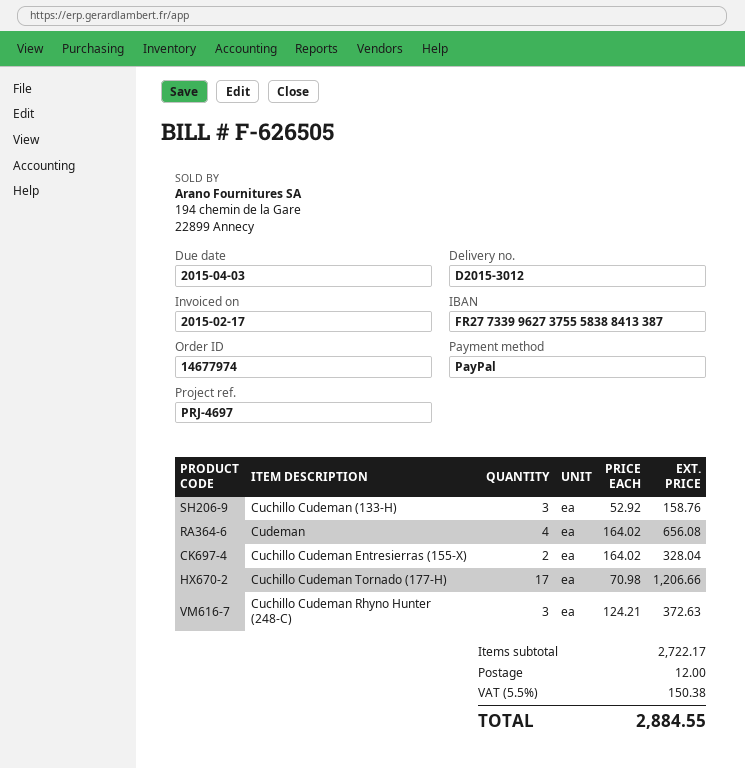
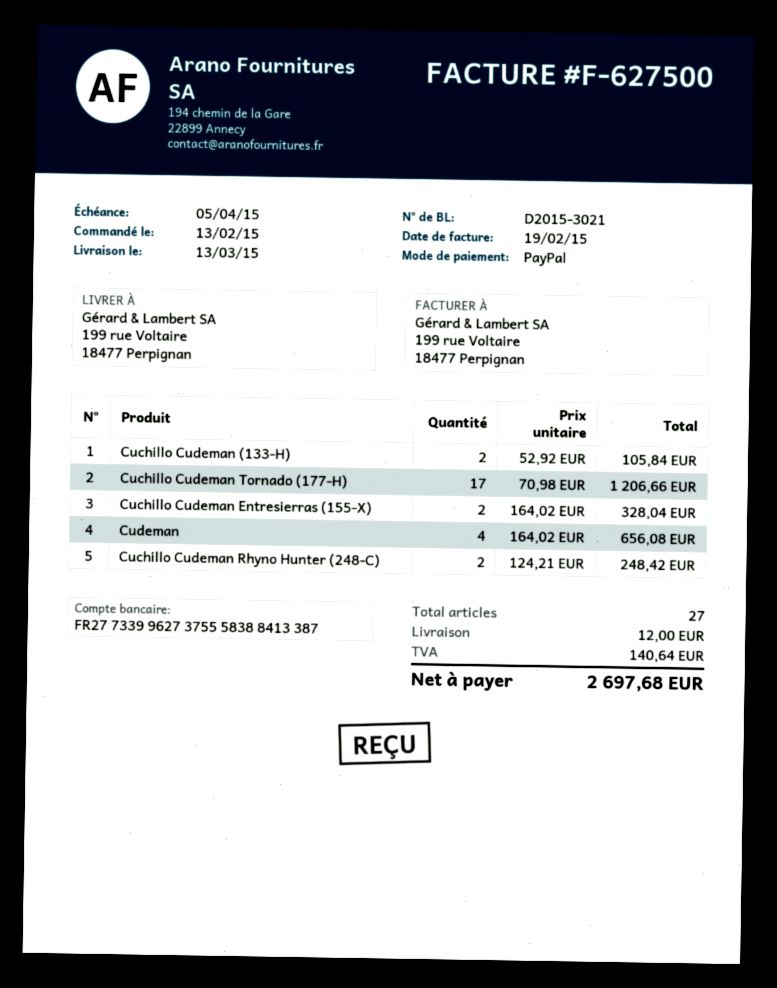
delivery note number: D2015-3012 -> D2015-3021
invoice number: F-626505 -> F-627500
invoice date: 2015-02-17 -> 2015-02-19
due date: 2015-04-03 -> 2015-04-05
Cuchillo Cudeman (133-H): 3 x 52.92 = 158.76 -> 2 x 52.92 = 105.84
Cuchillo Cudeman Rhyno Hunter (248-C): 3 x 124.21 = 372.63 -> 2 x 124.21 = 248.42
tax: 150.38 -> 140.64
total: 2884.55 -> 2697.68

